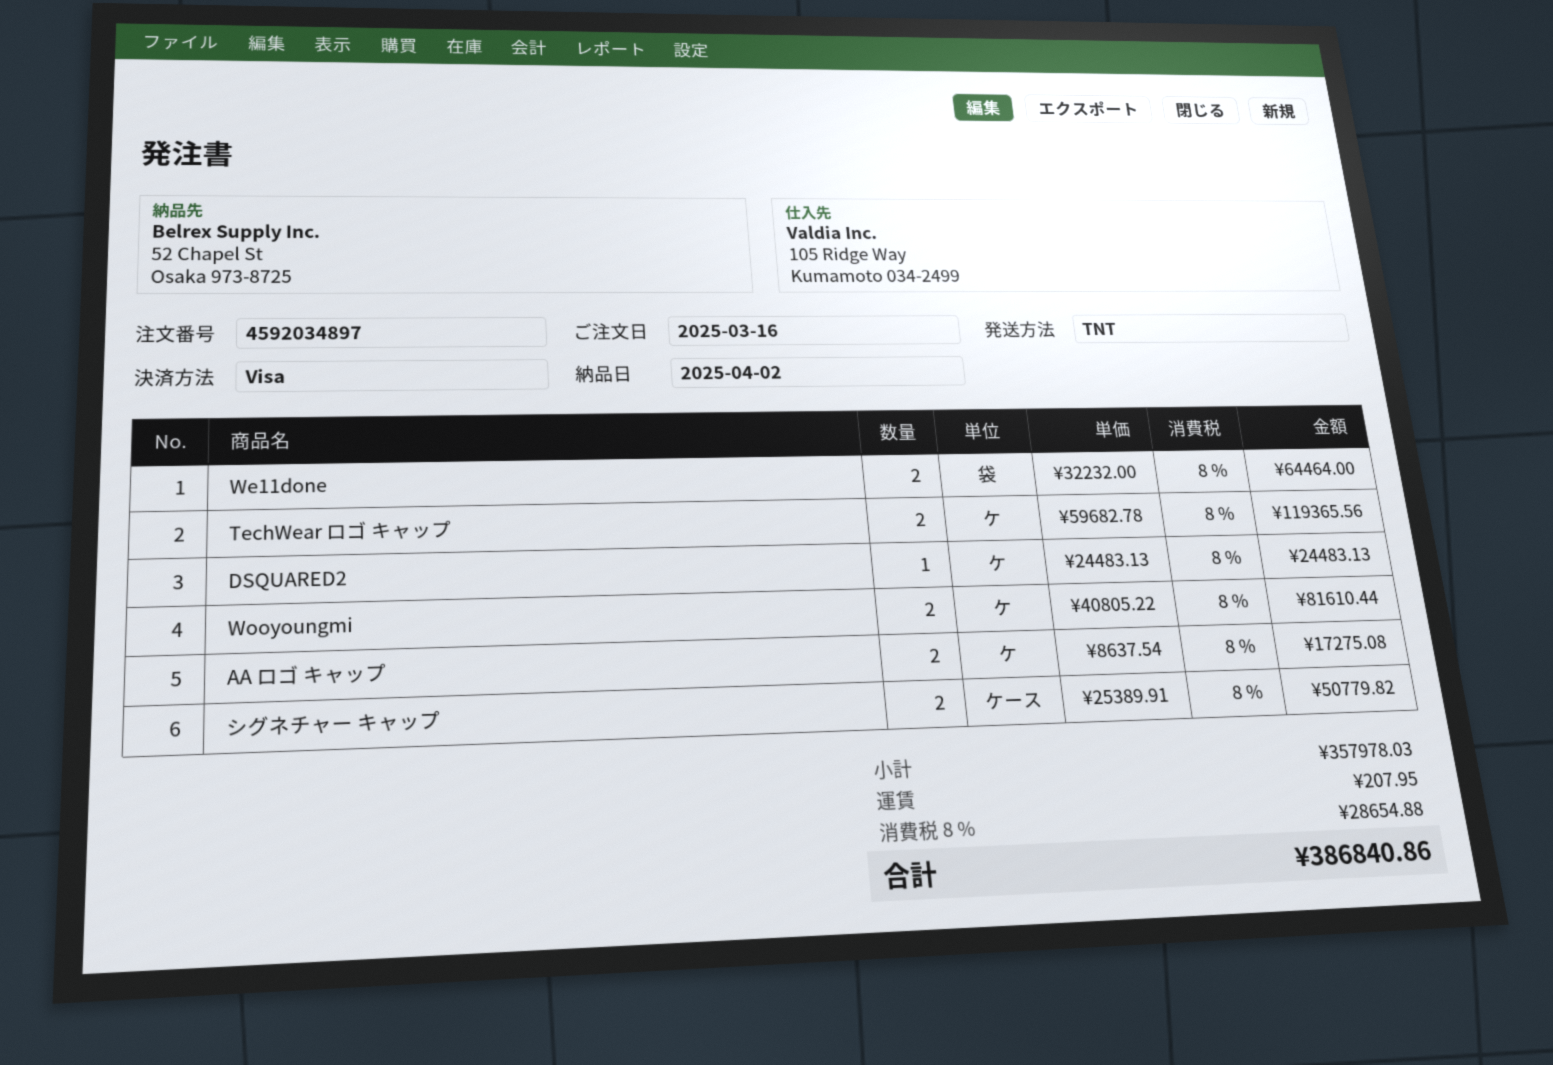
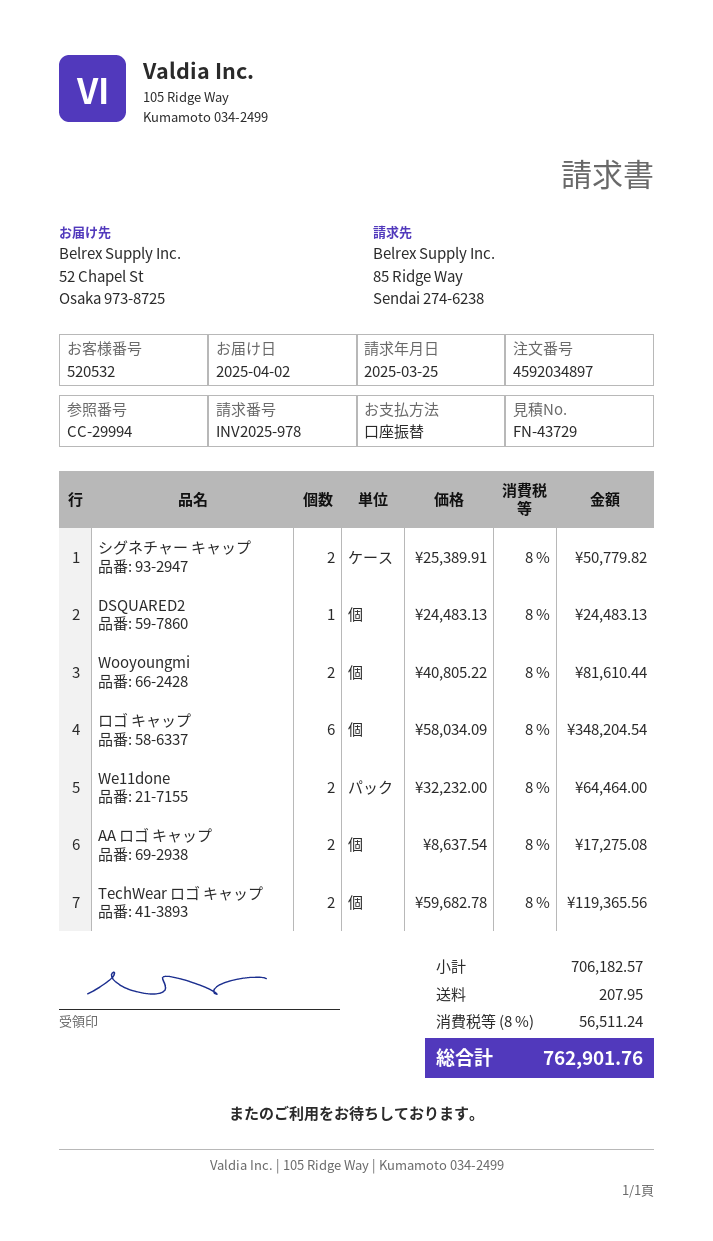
payment method: Visa -> direct debit
ロゴ キャップ: none -> 6 x 58034.09 = 348204.54
subtotal: 357978.03 -> 706182.57
tax: 8% = 28654.88 -> 8% = 56511.24
total: 386840.86 -> 762901.76

